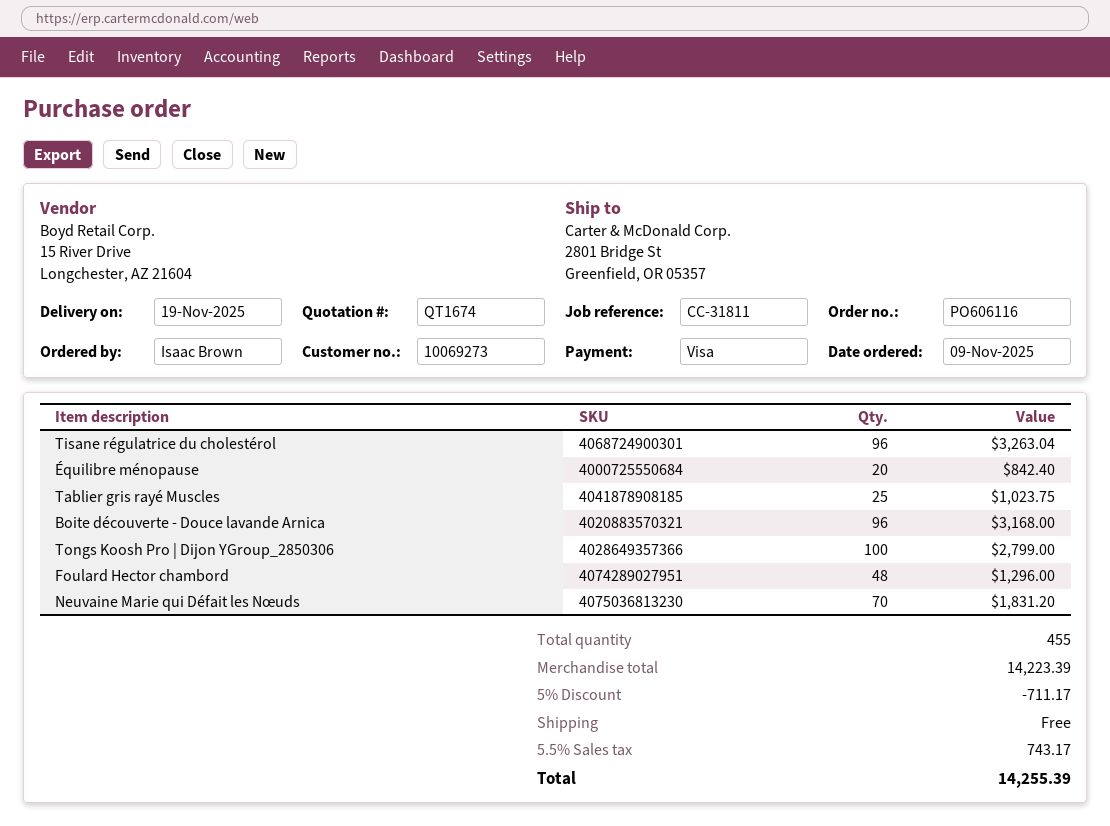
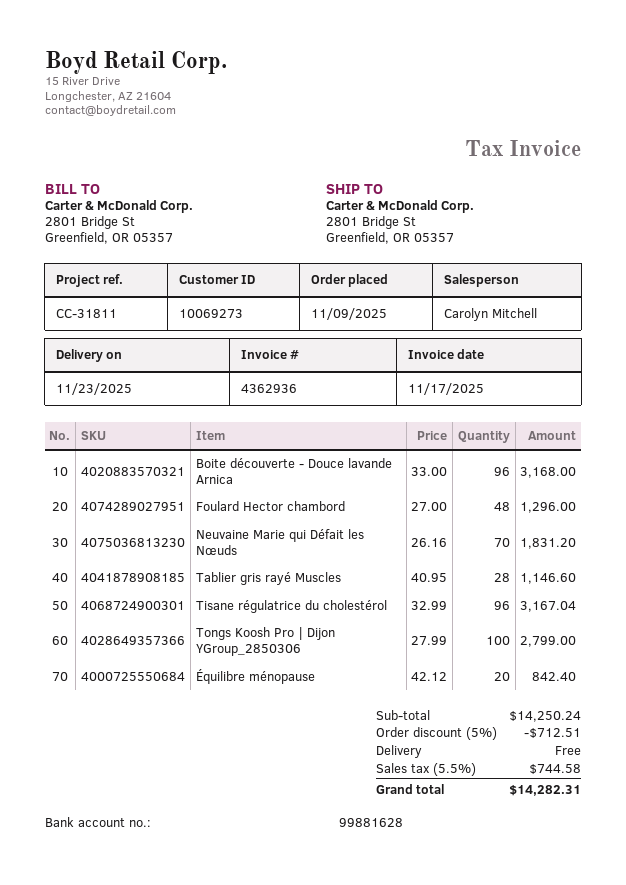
delivery date: 2025-11-19 -> 2025-11-23
Tisane régulatrice du cholestérol: 96 for 3263.04 -> 96 for 3167.04
Tablier gris rayé Muscles: 25 for 1023.75 -> 28 for 1146.60
subtotal: 14223.39 -> 14250.24
discount: 5% = 711.17 -> 5% = 712.51
tax: 5.5% = 743.17 -> 5.5% = 744.58
total: 14255.39 -> 14282.31

